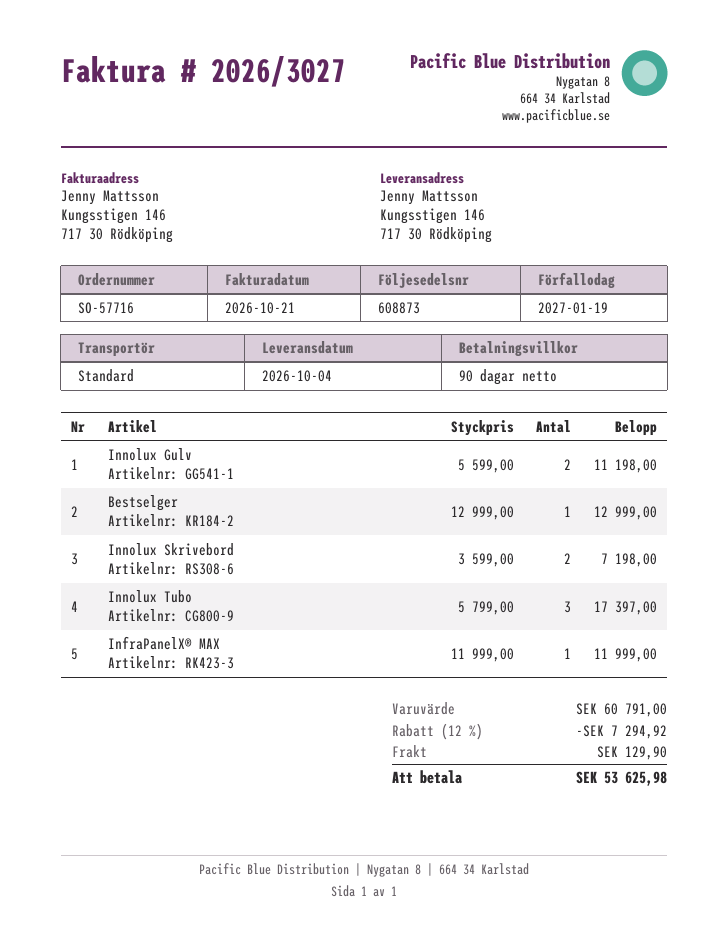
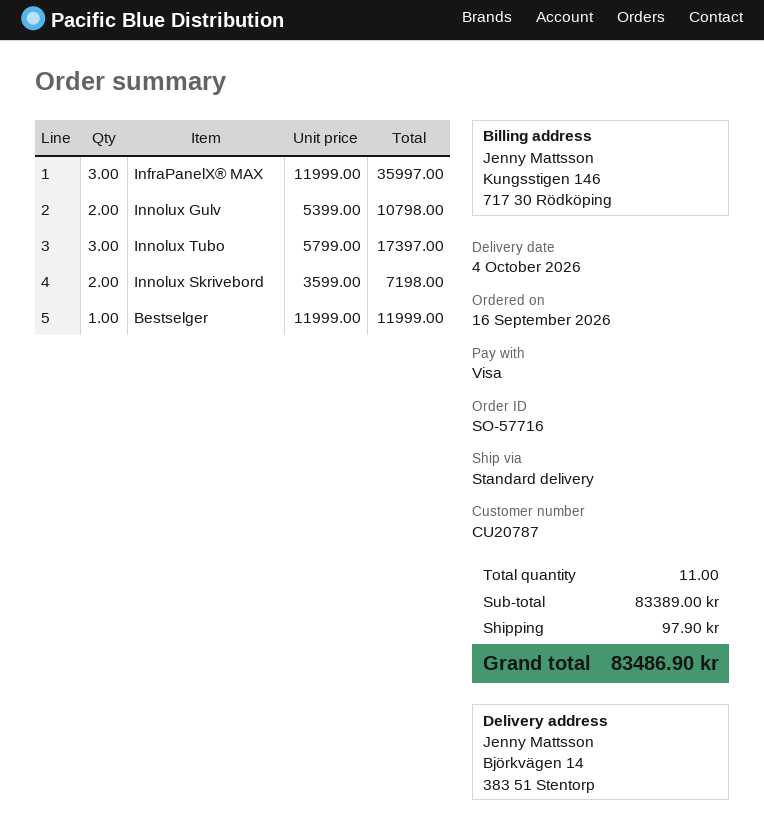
ship to: Kungsstigen 146, 717 30 Rödköping -> Björkvägen 14, 383 51 Stentorp
Innolux Gulv: 2 x 5599.00 = 11198.00 -> 2 x 5399.00 = 10798.00
Bestselger: 1 x 12999.00 = 12999.00 -> 1 x 11999.00 = 11999.00
InfraPanelX® MAX: 1 x 11999.00 = 11999.00 -> 3 x 11999.00 = 35997.00
subtotal: 60791.00 -> 83389.00
discount: 12% = 7294.92 -> none
shipping: 129.90 -> 97.90
total: 53625.98 -> 83486.90

